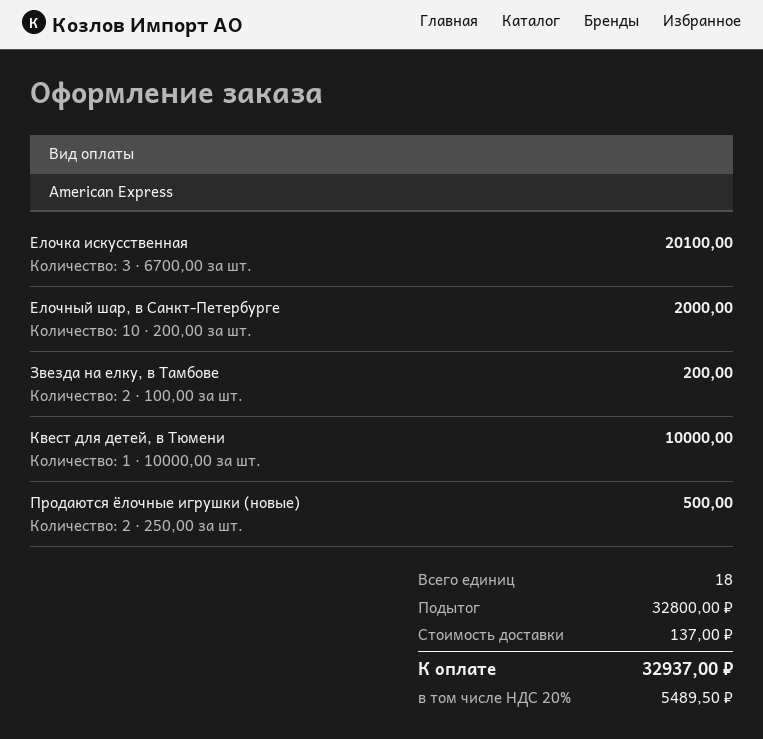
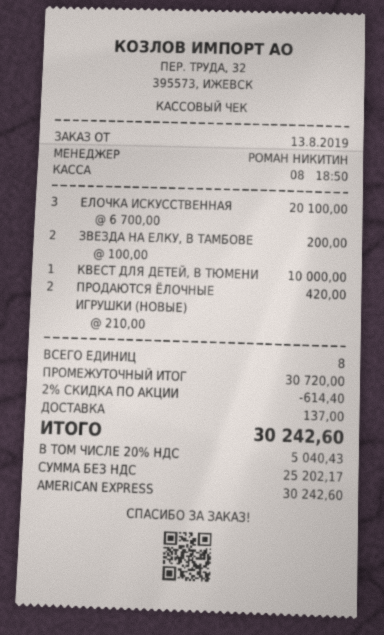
Елочный шар, в Санкт-Петербурге: 10 x 200.00 = 2000.00 -> none
Продаются ёлочные игрушки (новые): 2 x 250.00 = 500.00 -> 2 x 210.00 = 420.00
total quantity: 18 -> 8
subtotal: 32800.00 -> 30720.00
discount: none -> 2% = 614.40
tax: 20% = 5489.50 -> 20% = 5040.43
total: 32937.00 -> 30242.60

